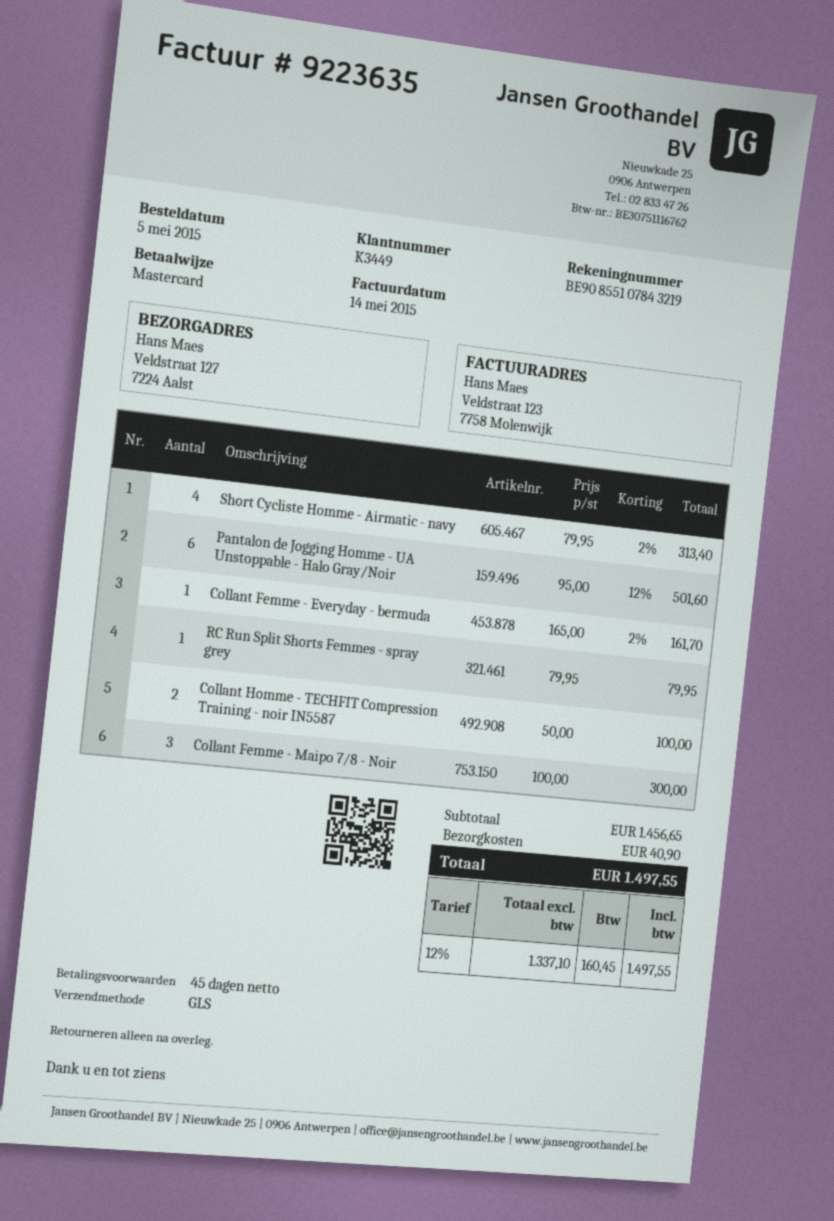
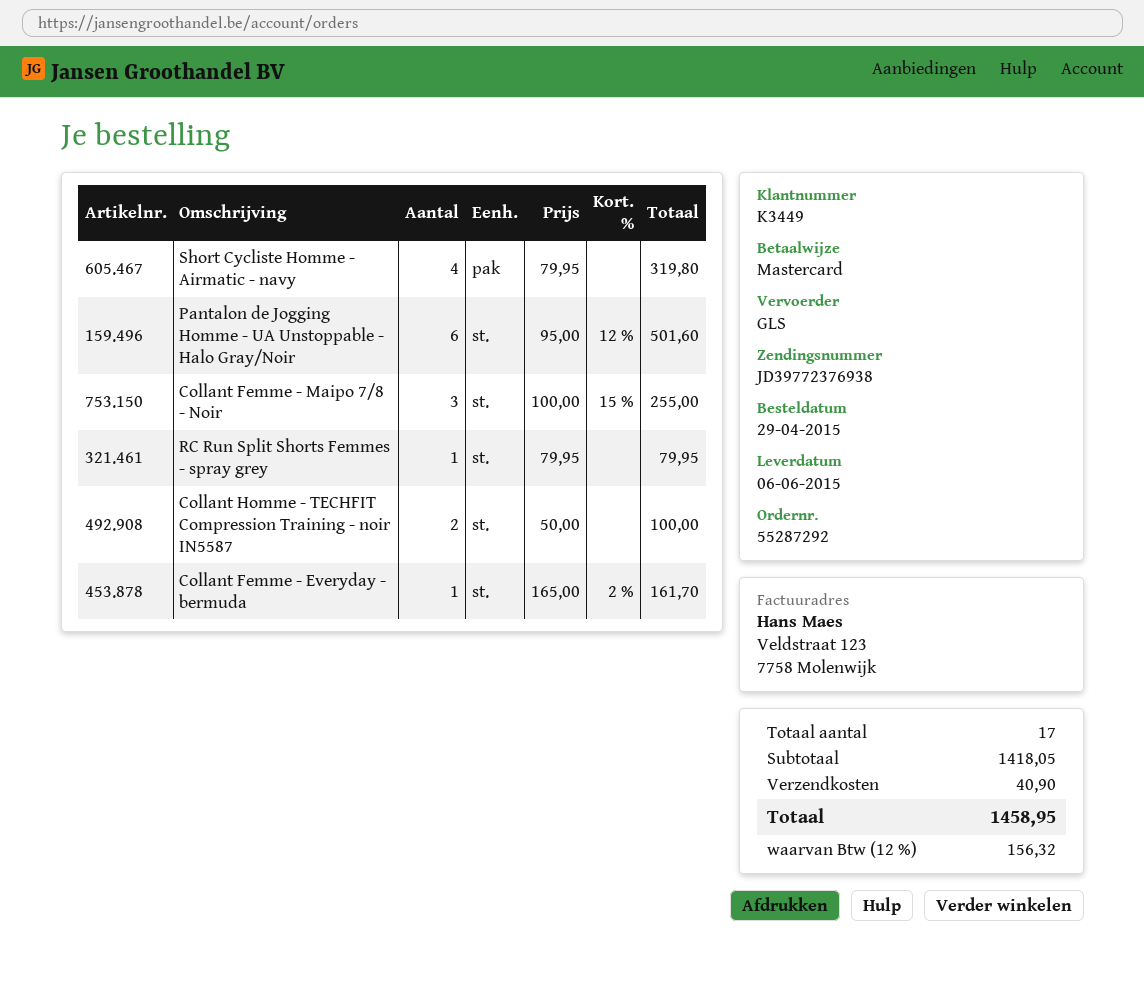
order date: 2015-05-05 -> 2015-04-29
Short Cycliste Homme - Airmatic - navy: 4 x 79.95 - 2% = 313.40 -> 4 x 79.95 = 319.80
Collant Femme - Maipo 7/8 - Noir: 3 x 100.00 = 300.00 -> 3 x 100.00 - 15% = 255.00
subtotal: 1456.65 -> 1418.05
tax: 12% = 160.45 -> 12% = 156.32
total: 1497.55 -> 1458.95

